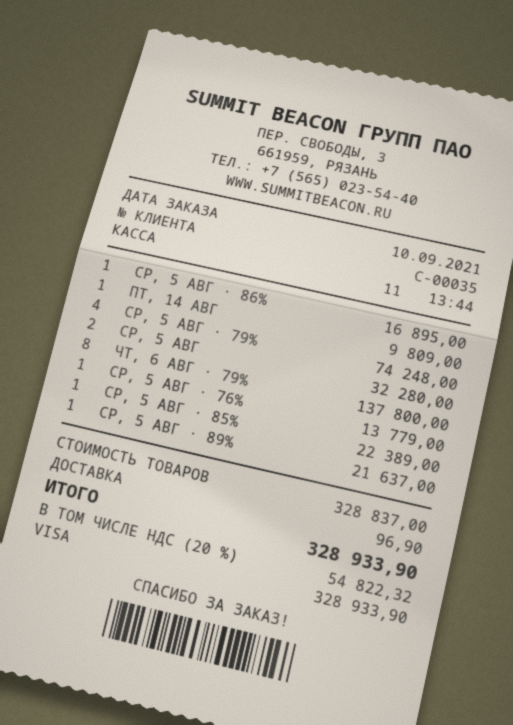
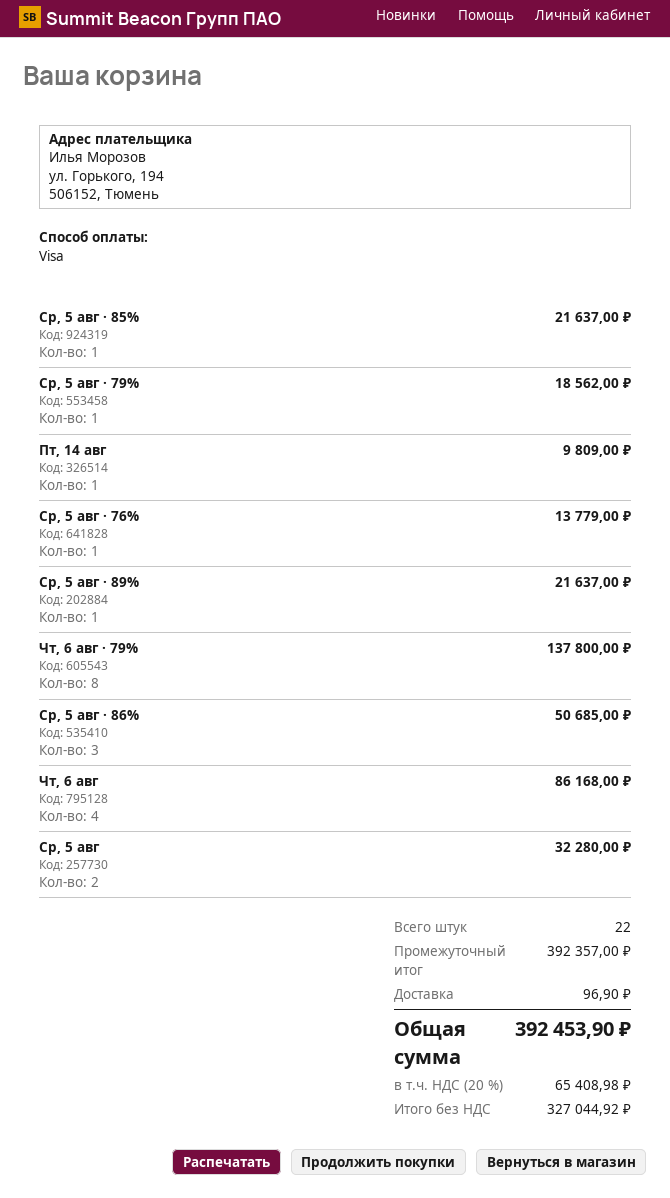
СР, 5 АВГ · 86%: 1 for 16895.00 -> 3 for 50685.00
СР, 5 АВГ · 79%: 4 for 74248.00 -> 1 for 18562.00
СР, 5 АВГ · 85%: 1 for 22389.00 -> 1 for 21637.00
Чт, 6 авг: none -> 4 for 86168.00
subtotal: 328837.00 -> 392357.00
tax: 20% = 54822.32 -> 20% = 65408.98
total: 328933.90 -> 392453.90

